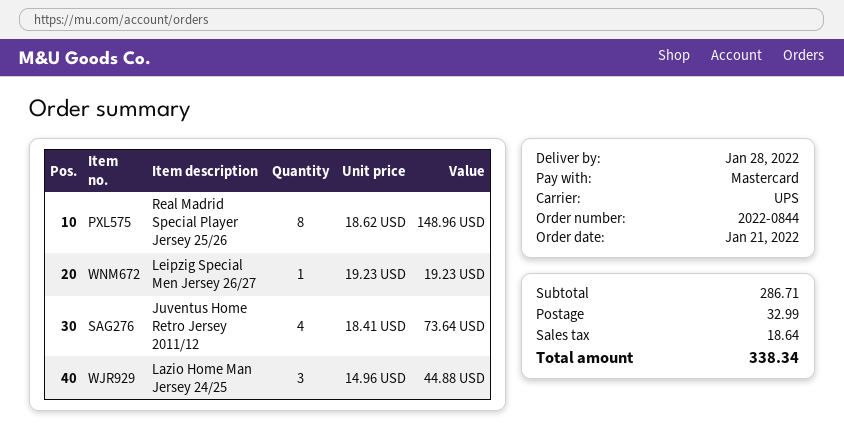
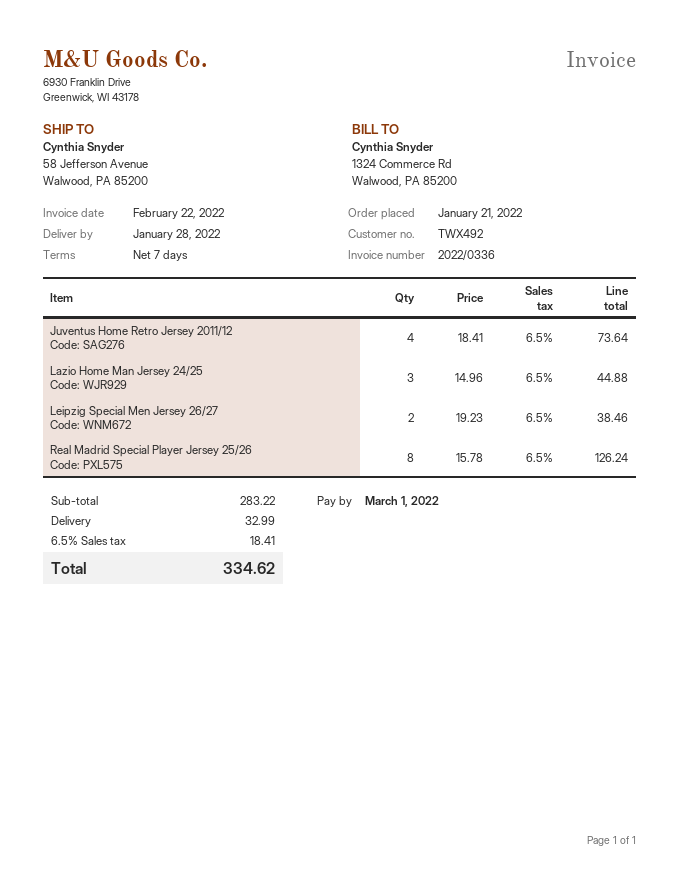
Real Madrid Special Player Jersey 25/26: 8 x 18.62 = 148.96 -> 8 x 15.78 = 126.24
Leipzig Special Men Jersey 26/27: 1 x 19.23 = 19.23 -> 2 x 19.23 = 38.46
subtotal: 286.71 -> 283.22
tax: 18.64 -> 18.41
total: 338.34 -> 334.62

